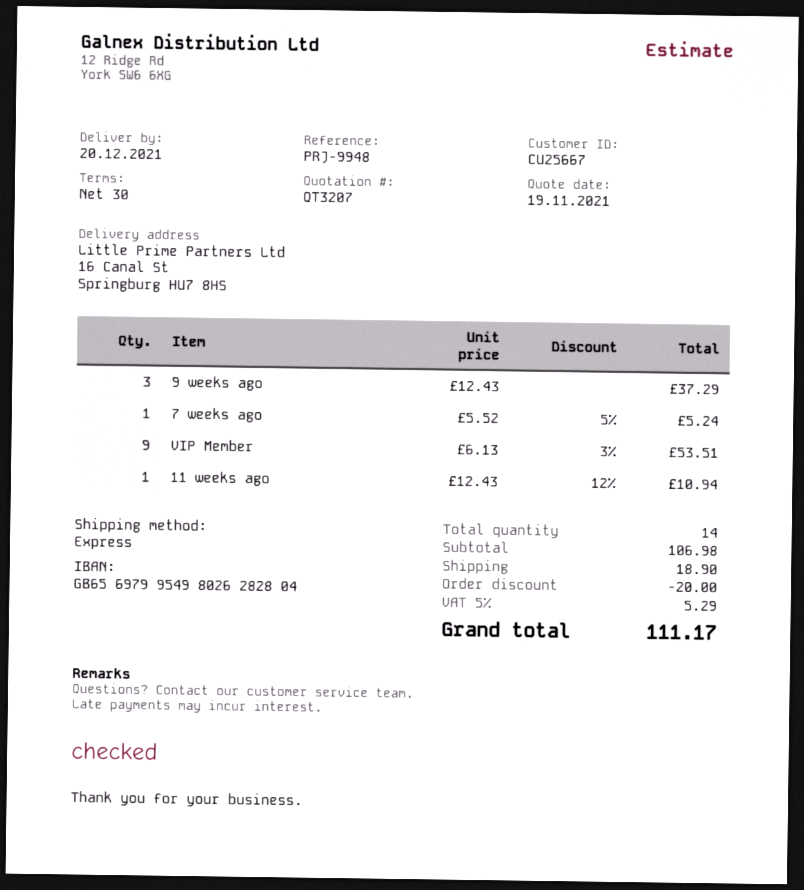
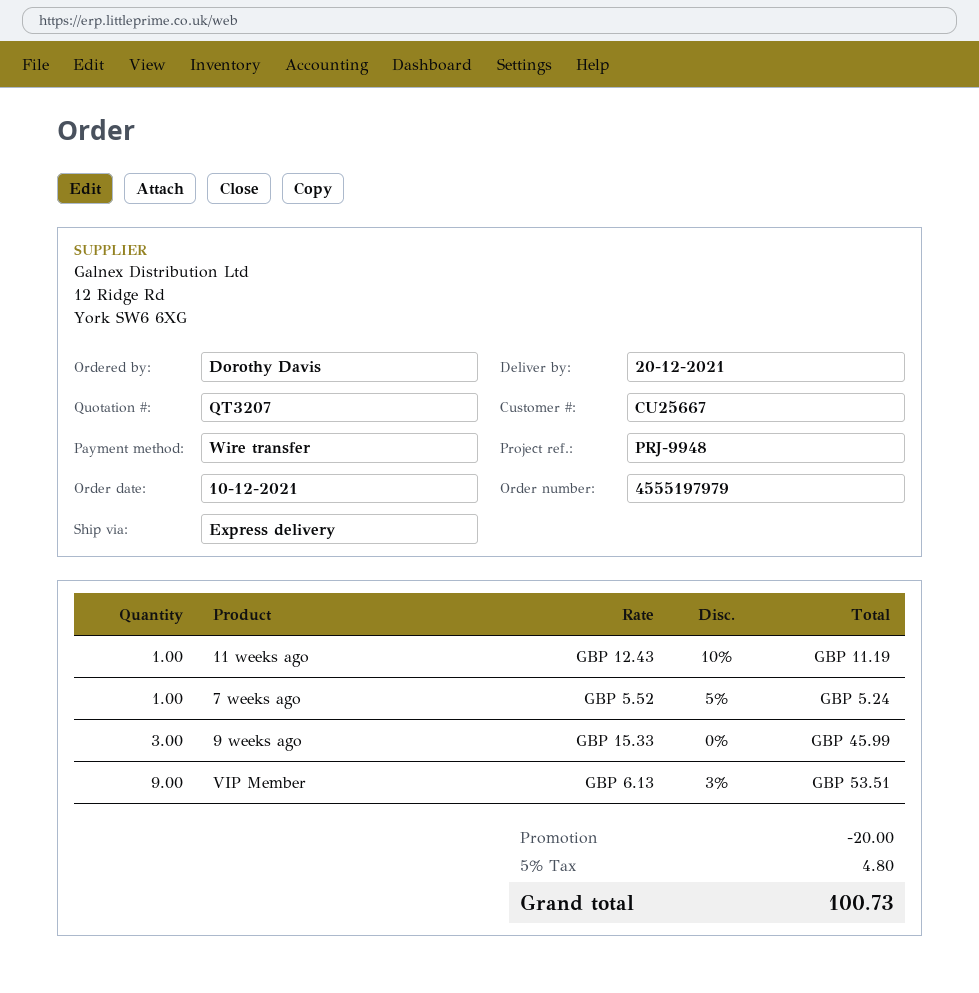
9 weeks ago: 3 x 12.43 = 37.29 -> 3 x 15.33 = 45.99
11 weeks ago: 1 x 12.43 - 12% = 10.94 -> 1 x 12.43 - 10% = 11.19
shipping: 18.90 -> none
tax: 5% = 5.29 -> 5% = 4.80
total: 111.17 -> 100.73

